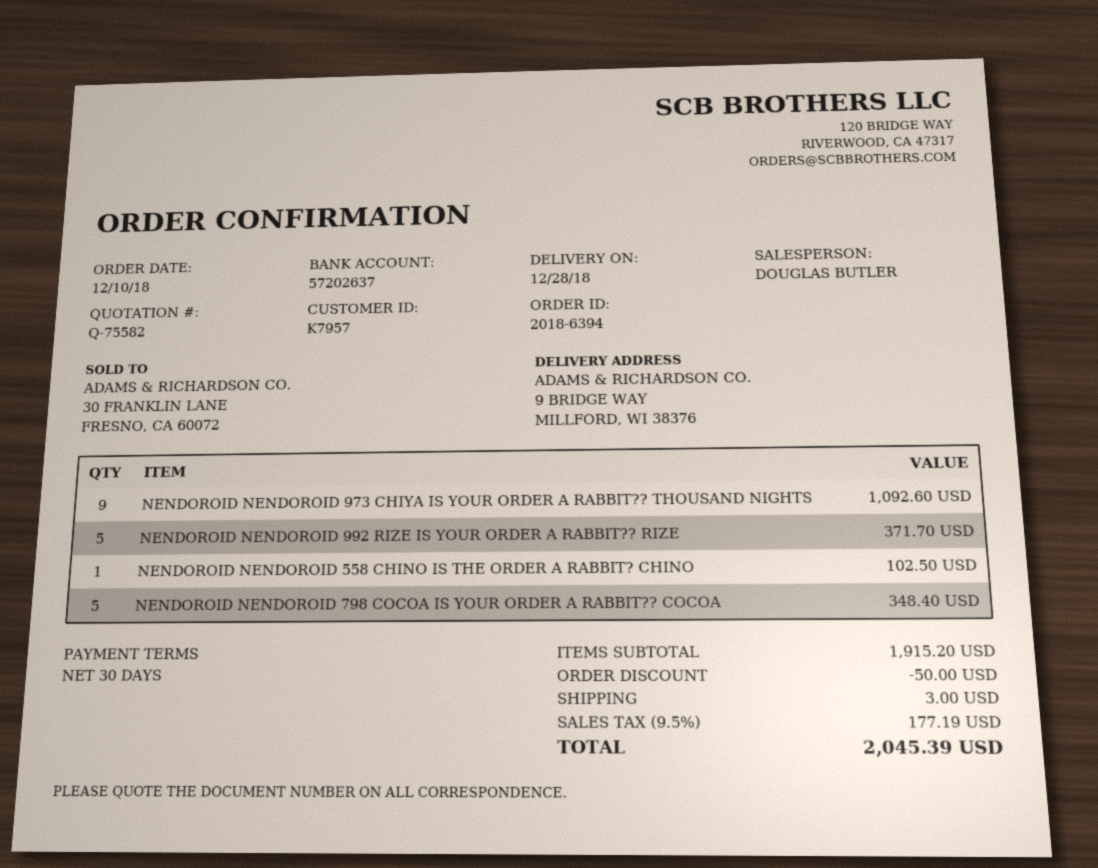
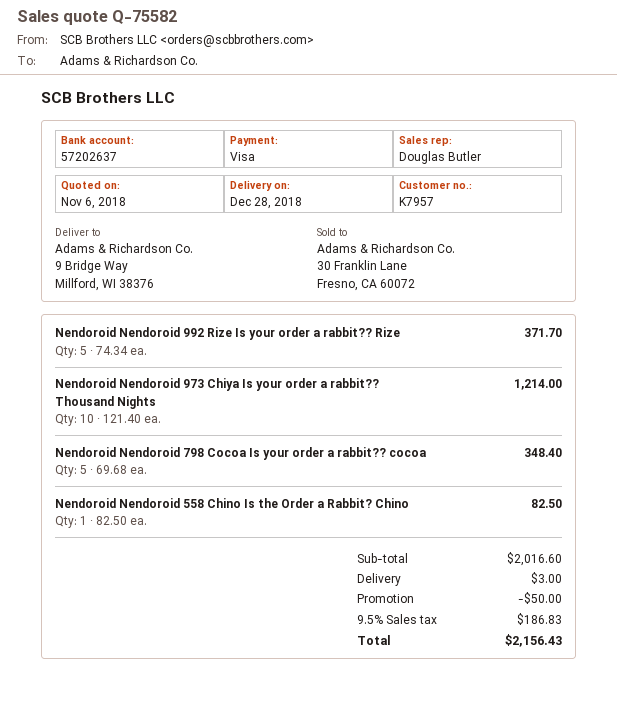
NENDOROID NENDOROID 973 CHIYA IS YOUR ORDER A RABBIT?? THOUSAND NIGHTS: 9 for 1092.60 -> 10 for 1214.00
NENDOROID NENDOROID 558 CHINO IS THE ORDER A RABBIT? CHINO: 1 for 102.50 -> 1 for 82.50
subtotal: 1915.20 -> 2016.60
tax: 9.5% = 177.19 -> 9.5% = 186.83
total: 2045.39 -> 2156.43

